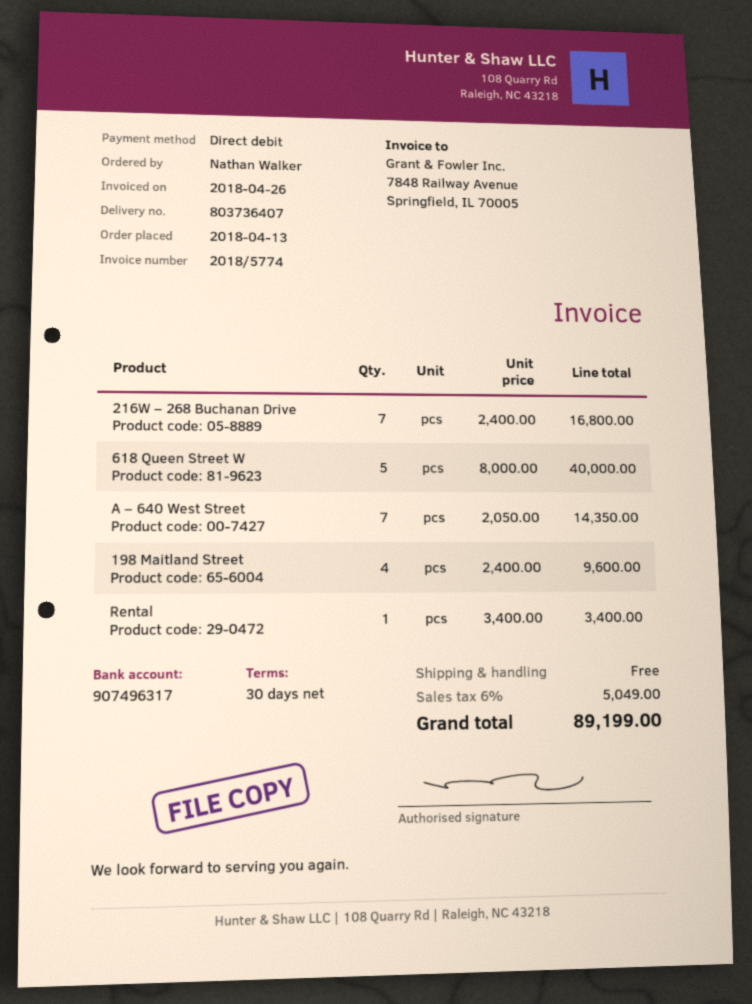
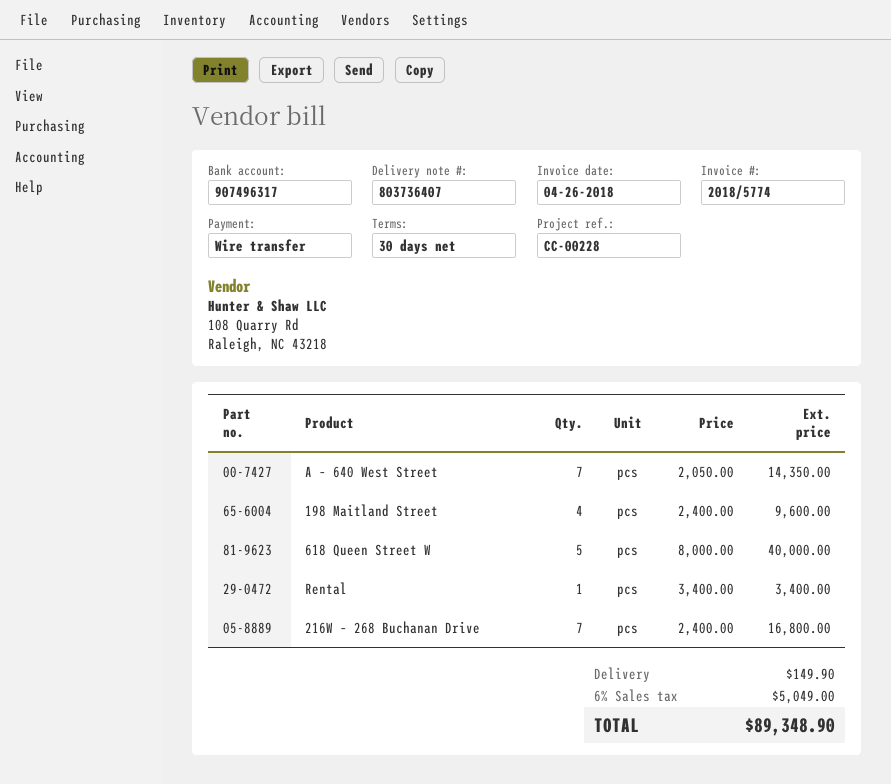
payment method: direct debit -> bank transfer
shipping: 0.00 -> 149.90
total: 89199.00 -> 89348.90

